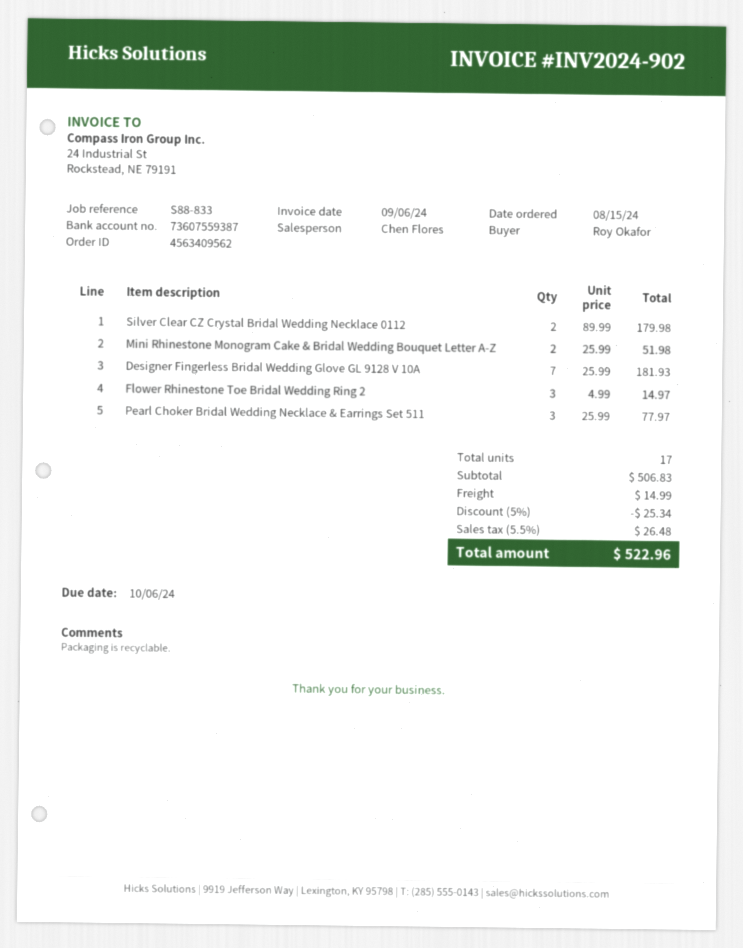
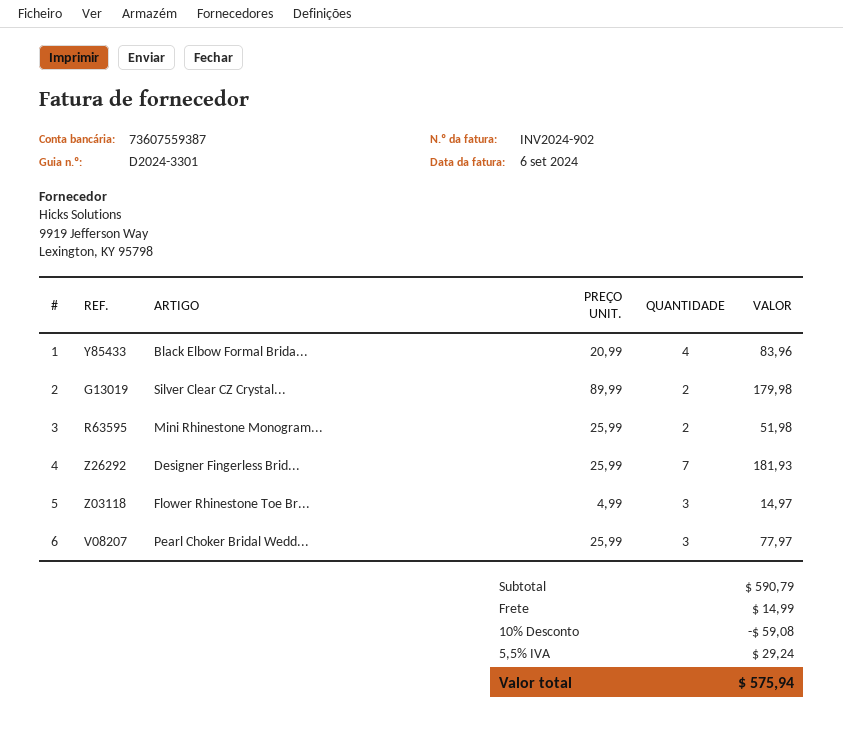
Black Elbow Formal Brida...: none -> 4 x 20.99 = 83.96
subtotal: 506.83 -> 590.79
discount: 5% = 25.34 -> 10% = 59.08
tax: 5.5% = 26.48 -> 5.5% = 29.24
total: 522.96 -> 575.94

